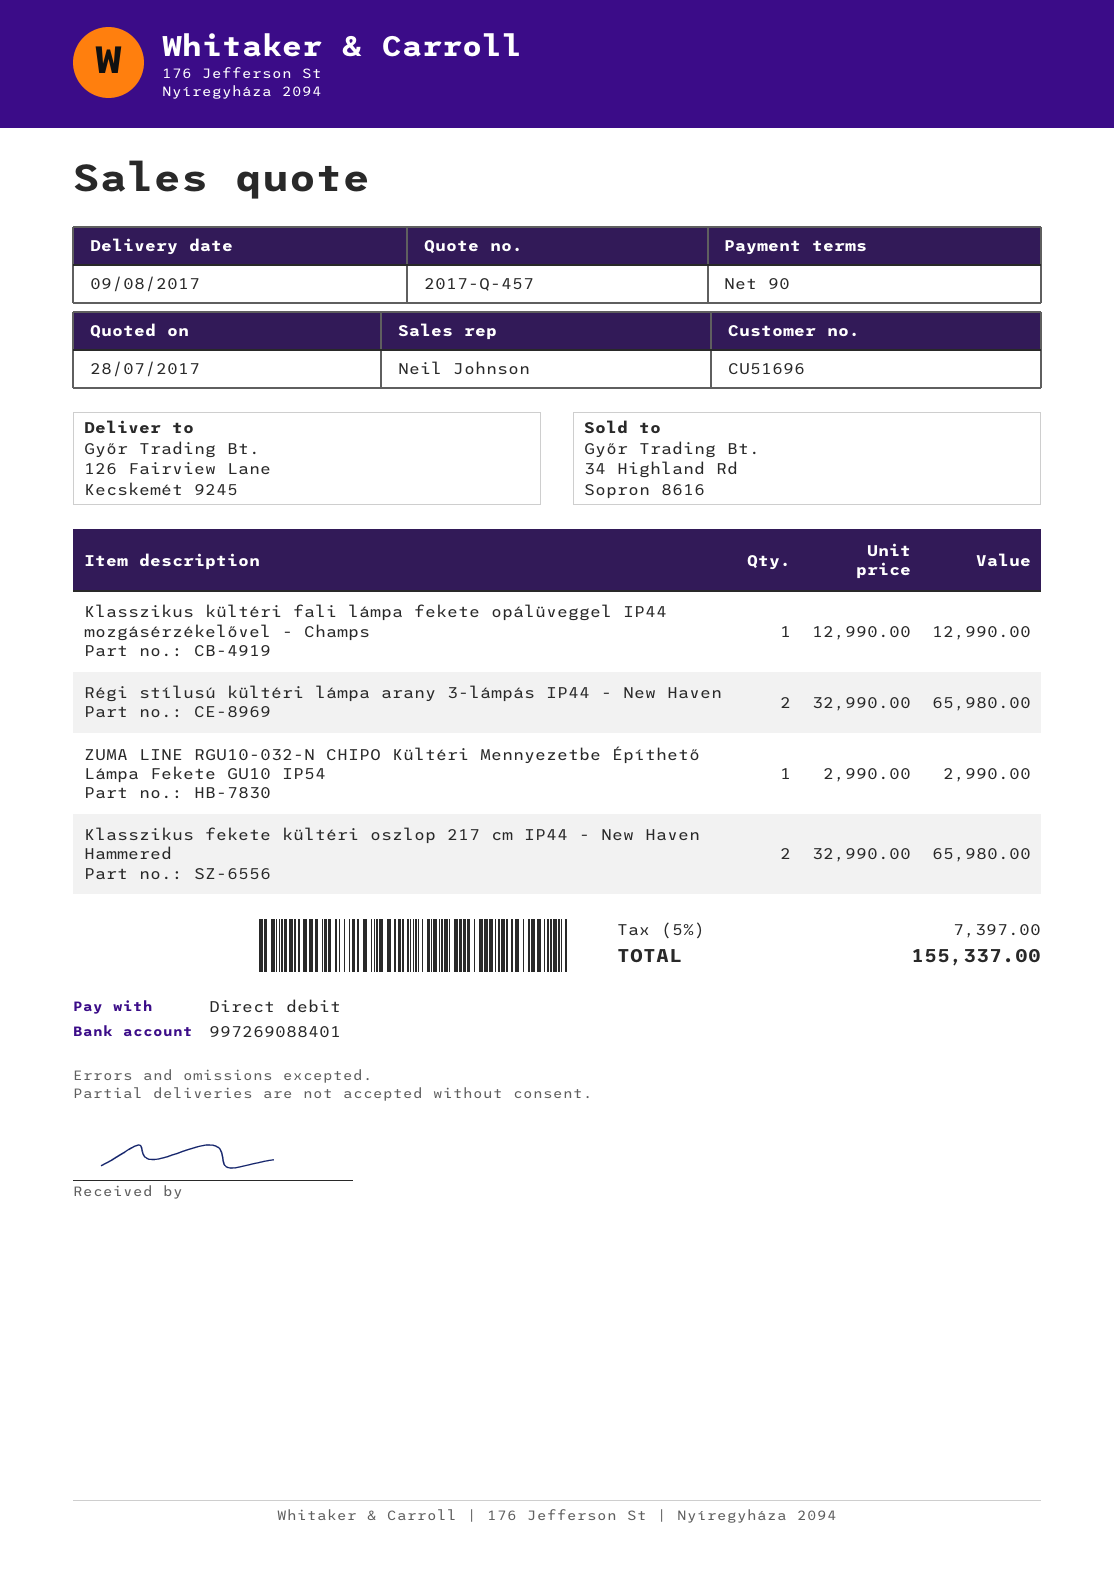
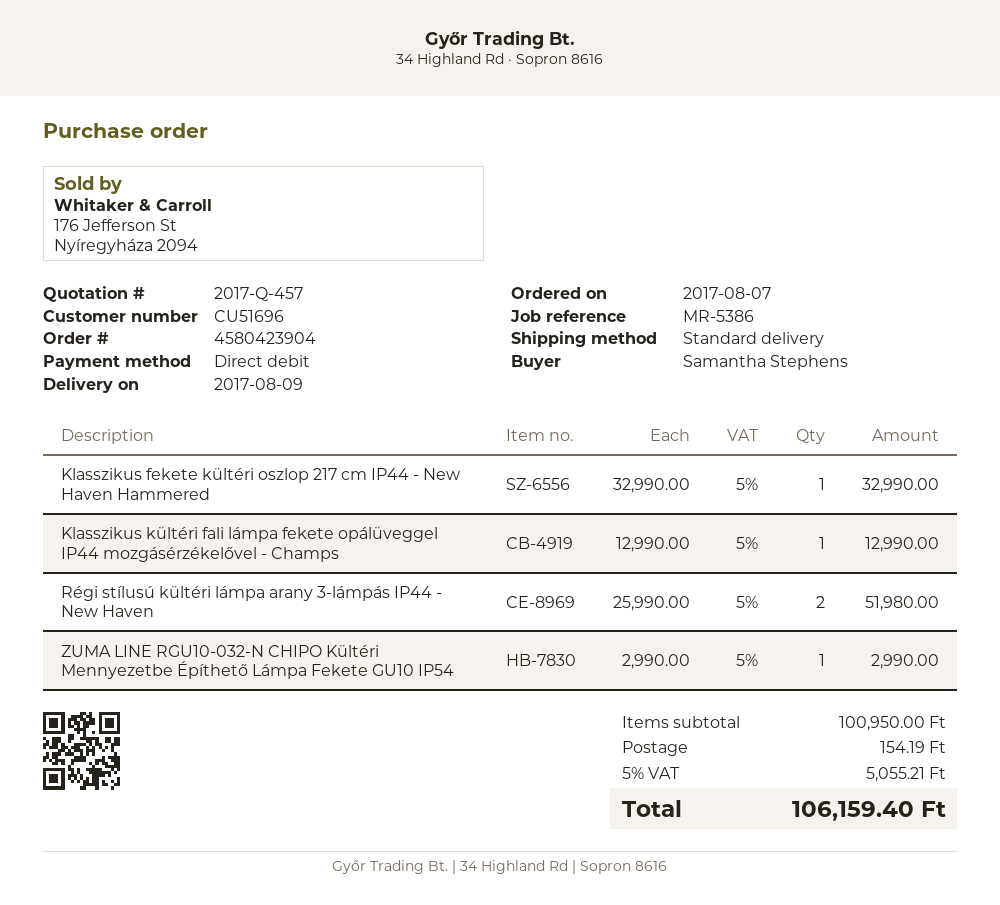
Régi stílusú kültéri lámpa arany 3-lámpás IP44 - New Haven: 2 x 32990.00 = 65980.00 -> 2 x 25990.00 = 51980.00
Klasszikus fekete kültéri oszlop 217 cm IP44 - New Haven Hammered: 2 x 32990.00 = 65980.00 -> 1 x 32990.00 = 32990.00
shipping: none -> 154.19
tax: 5% = 7397.00 -> 5% = 5055.21
total: 155337.00 -> 106159.40

